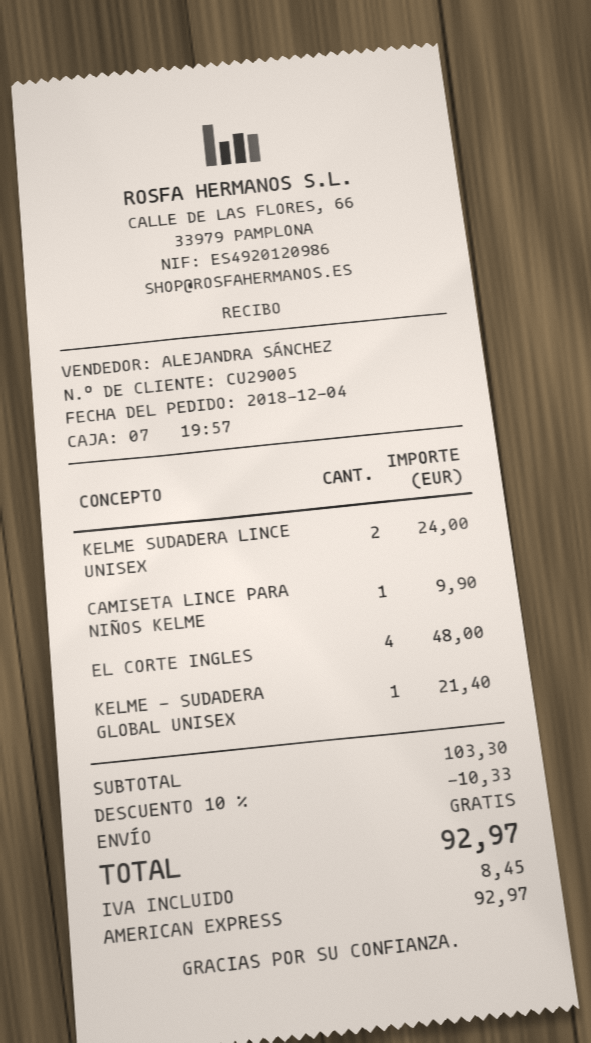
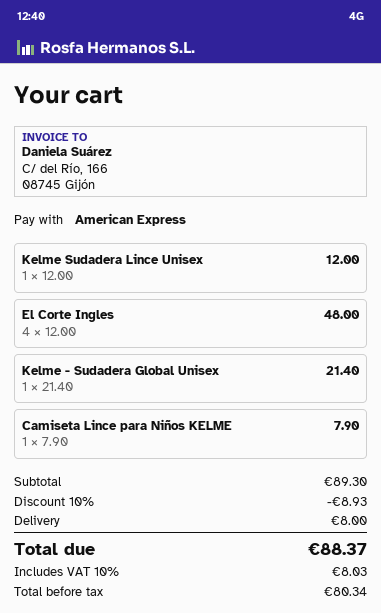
KELME SUDADERA LINCE UNISEX: 2 for 24.00 -> 1 for 12.00
CAMISETA LINCE PARA NIÑOS KELME: 1 for 9.90 -> 1 for 7.90
subtotal: 103.30 -> 89.30
discount: 10% = 10.33 -> 10% = 8.93
shipping: 0.00 -> 8.00
tax: 8.45 -> 8.03
total: 92.97 -> 88.37

